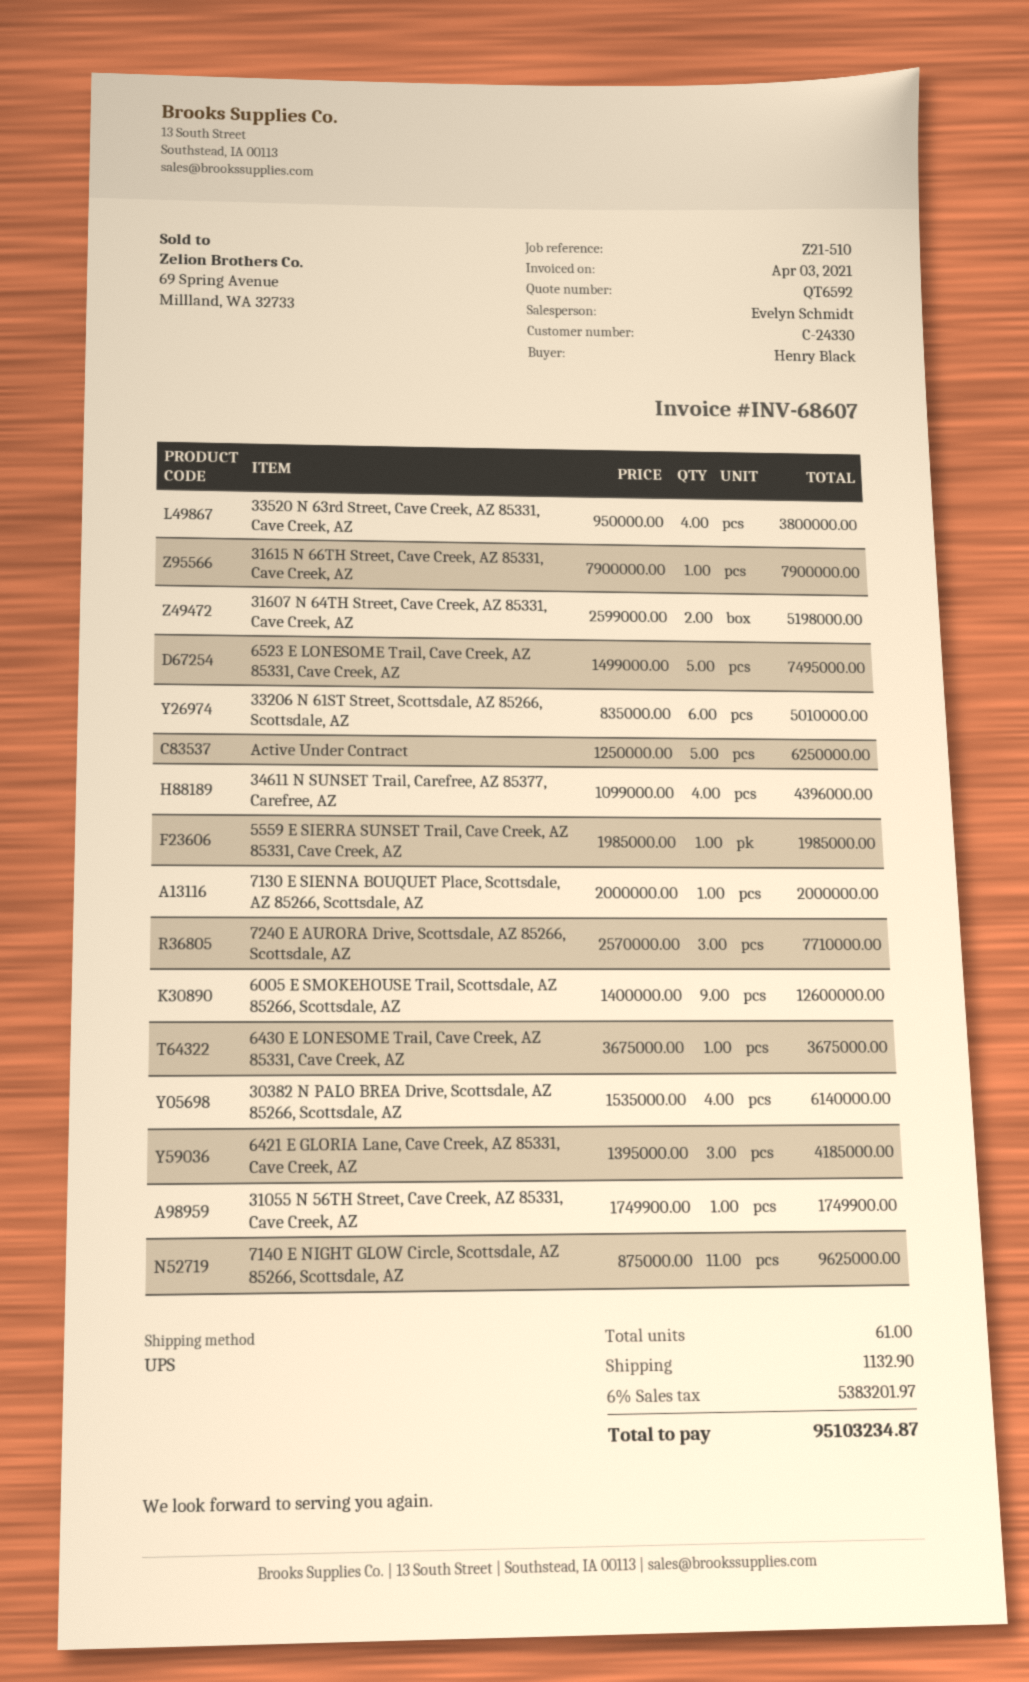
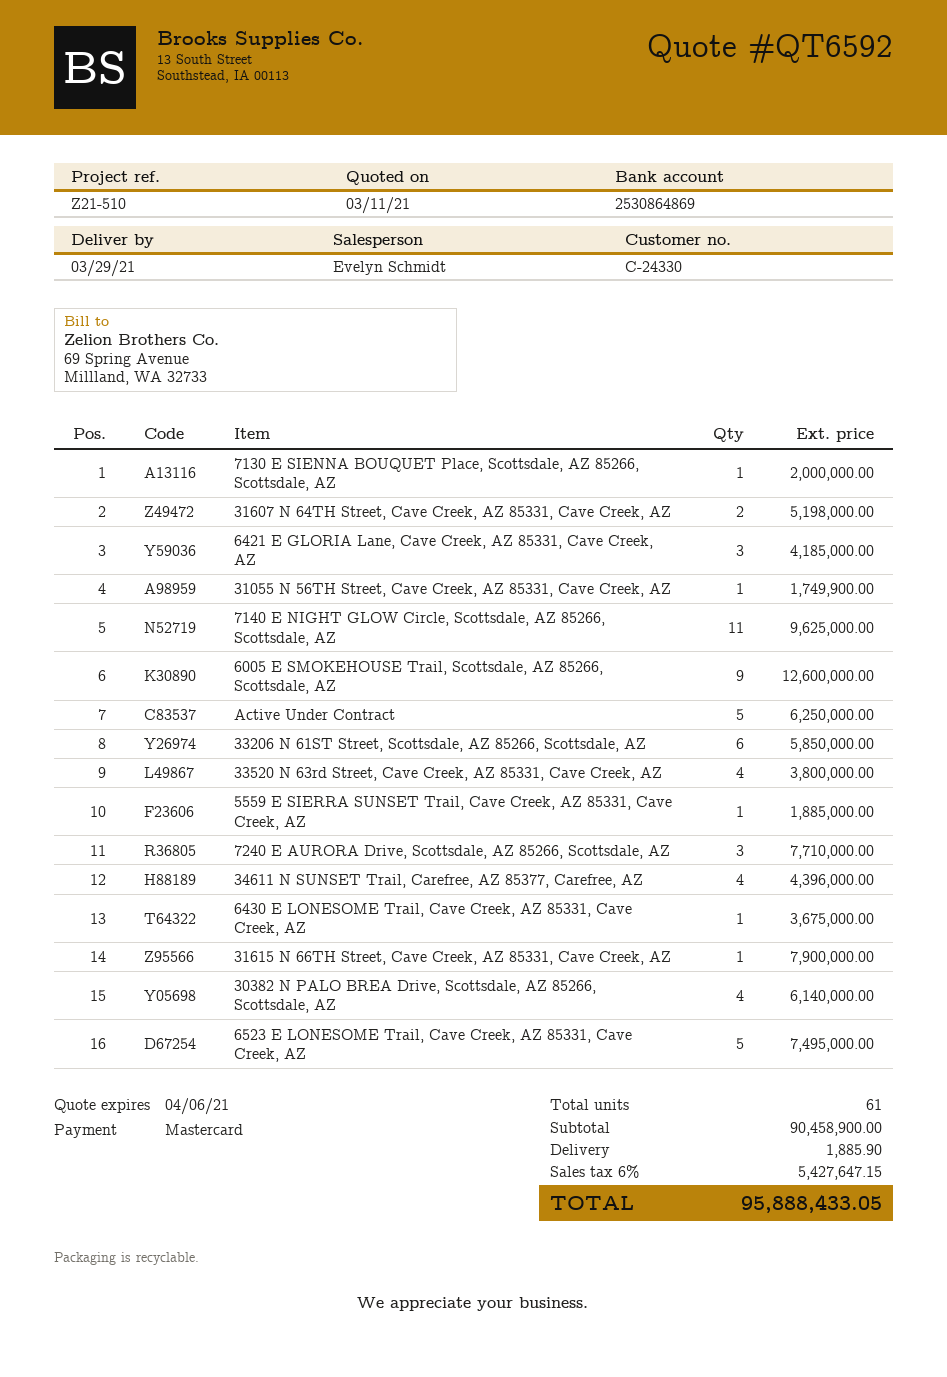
33206 N 61ST Street, Scottsdale, AZ 85266, Scottsdale, AZ: 6 for 5010000.00 -> 6 for 5850000.00
5559 E SIERRA SUNSET Trail, Cave Creek, AZ 85331, Cave Creek, AZ: 1 for 1985000.00 -> 1 for 1885000.00
shipping: 1132.90 -> 1885.90
tax: 6% = 5383201.97 -> 6% = 5427647.15
total: 95103234.87 -> 95888433.05

